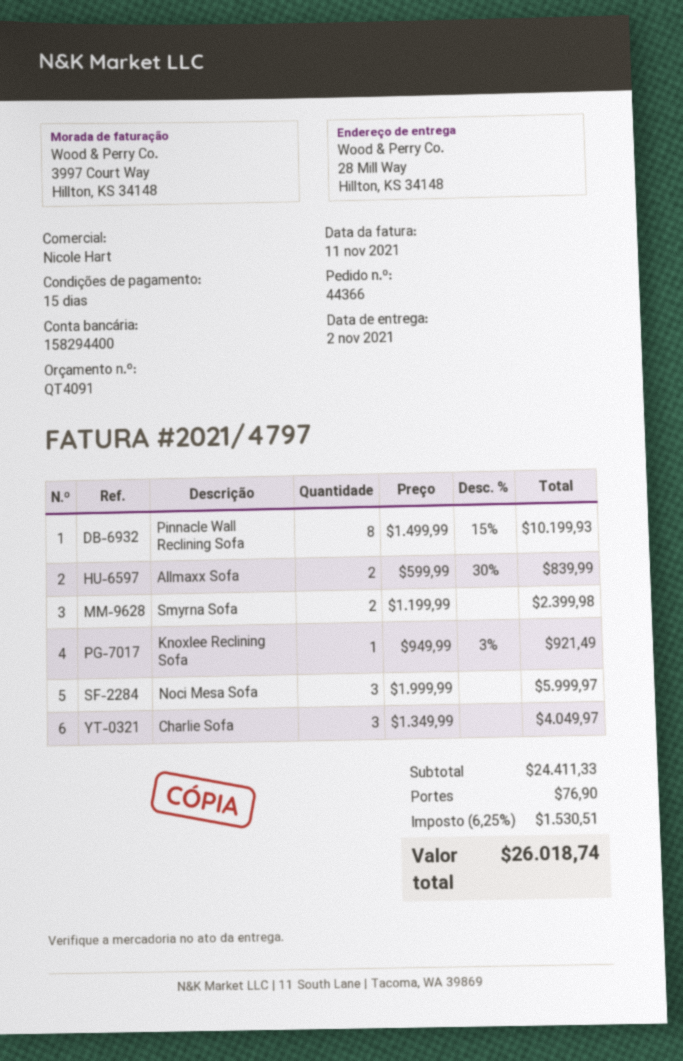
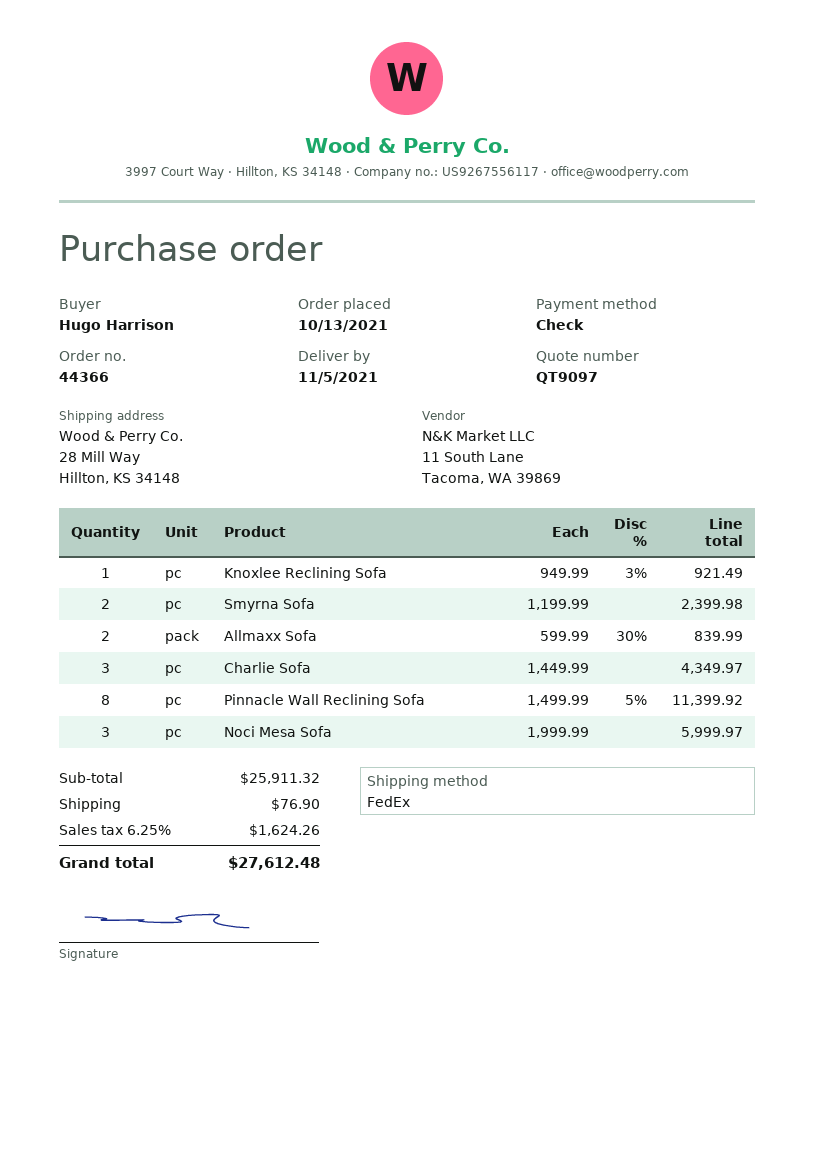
quote number: QT4091 -> QT9097
delivery date: 2021-11-02 -> 2021-11-05
Pinnacle Wall Reclining Sofa: 8 x 1499.99 - 15% = 10199.93 -> 8 x 1499.99 - 5% = 11399.92
Charlie Sofa: 3 x 1349.99 = 4049.97 -> 3 x 1449.99 = 4349.97
subtotal: 24411.33 -> 25911.32
tax: 6.25% = 1530.51 -> 6.25% = 1624.26
total: 26018.74 -> 27612.48

